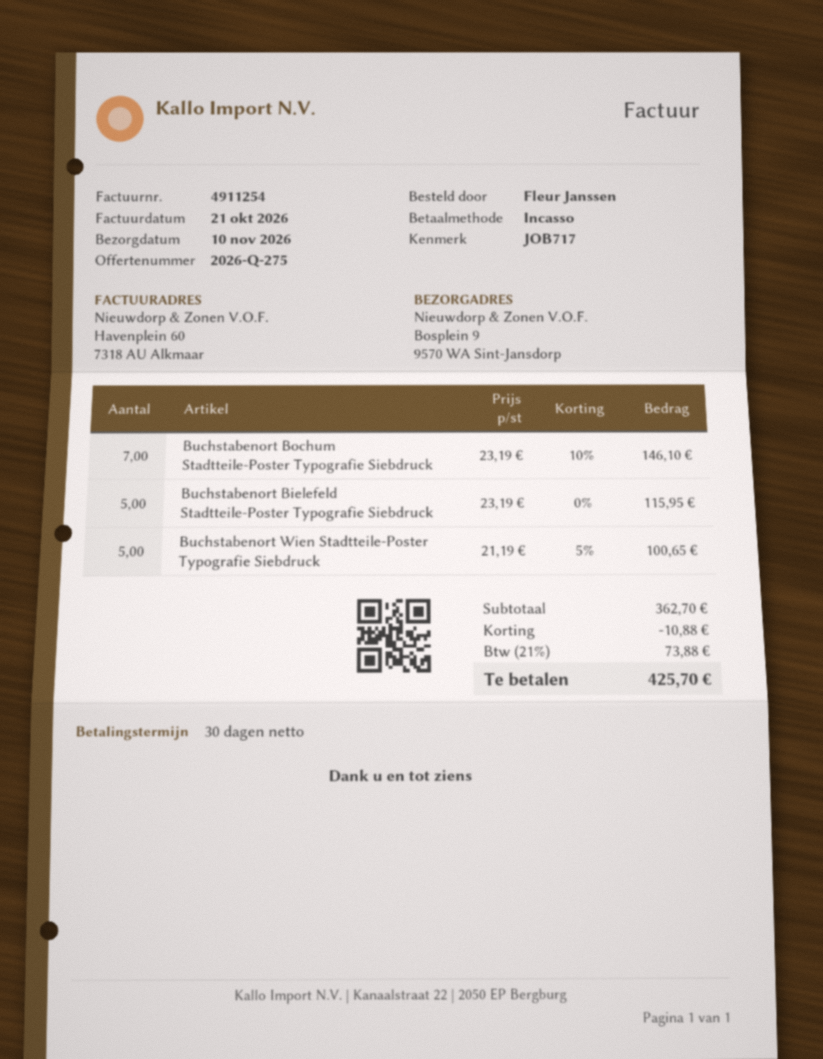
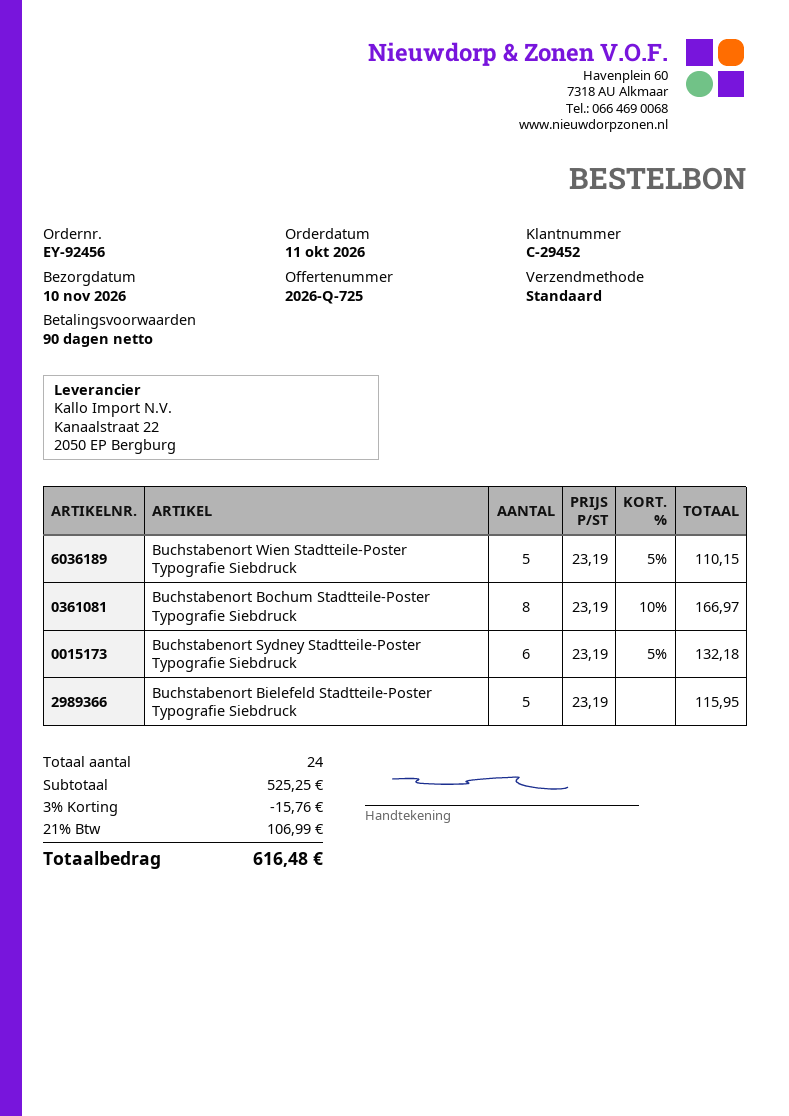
quote number: 2026-Q-275 -> 2026-Q-725
payment terms: 30 days -> 90 days
Buchstabenort Bochum Stadtteile-Poster Typografie Siebdruck: 7 x 23.19 - 10% = 146.10 -> 8 x 23.19 - 10% = 166.97
Buchstabenort Wien Stadtteile-Poster Typografie Siebdruck: 5 x 21.19 - 5% = 100.65 -> 5 x 23.19 - 5% = 110.15
Buchstabenort Sydney Stadtteile-Poster Typografie Siebdruck: none -> 6 x 23.19 - 5% = 132.18
subtotal: 362.70 -> 525.25
discount: 10.88 -> 15.76
tax: 21% = 73.88 -> 21% = 106.99
total: 425.70 -> 616.48

